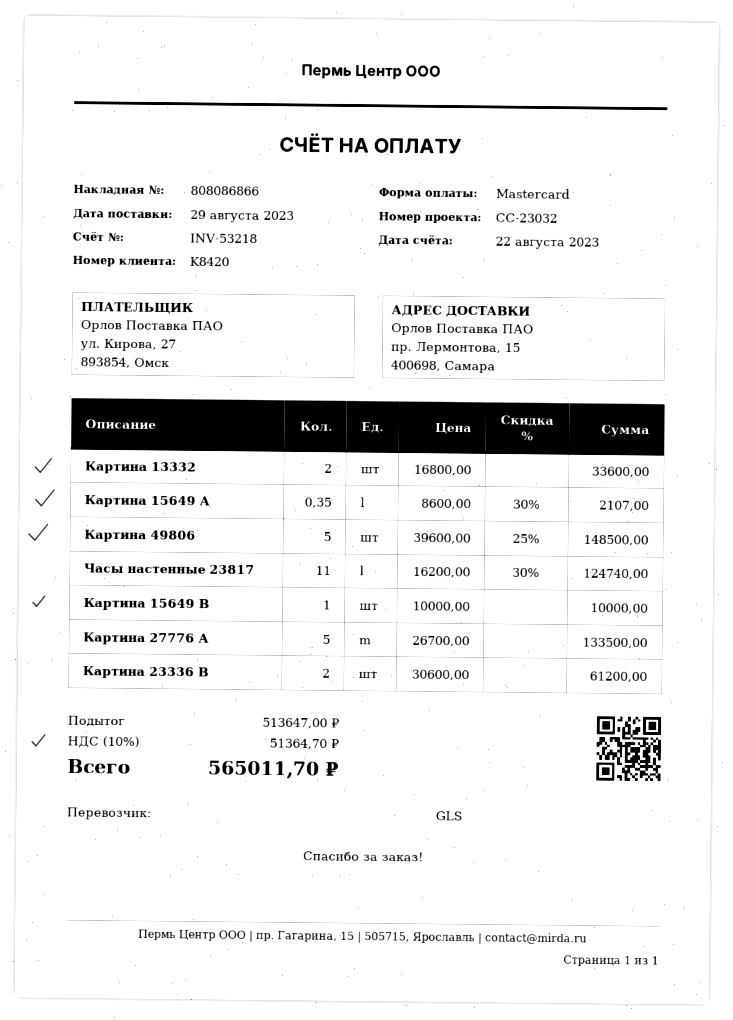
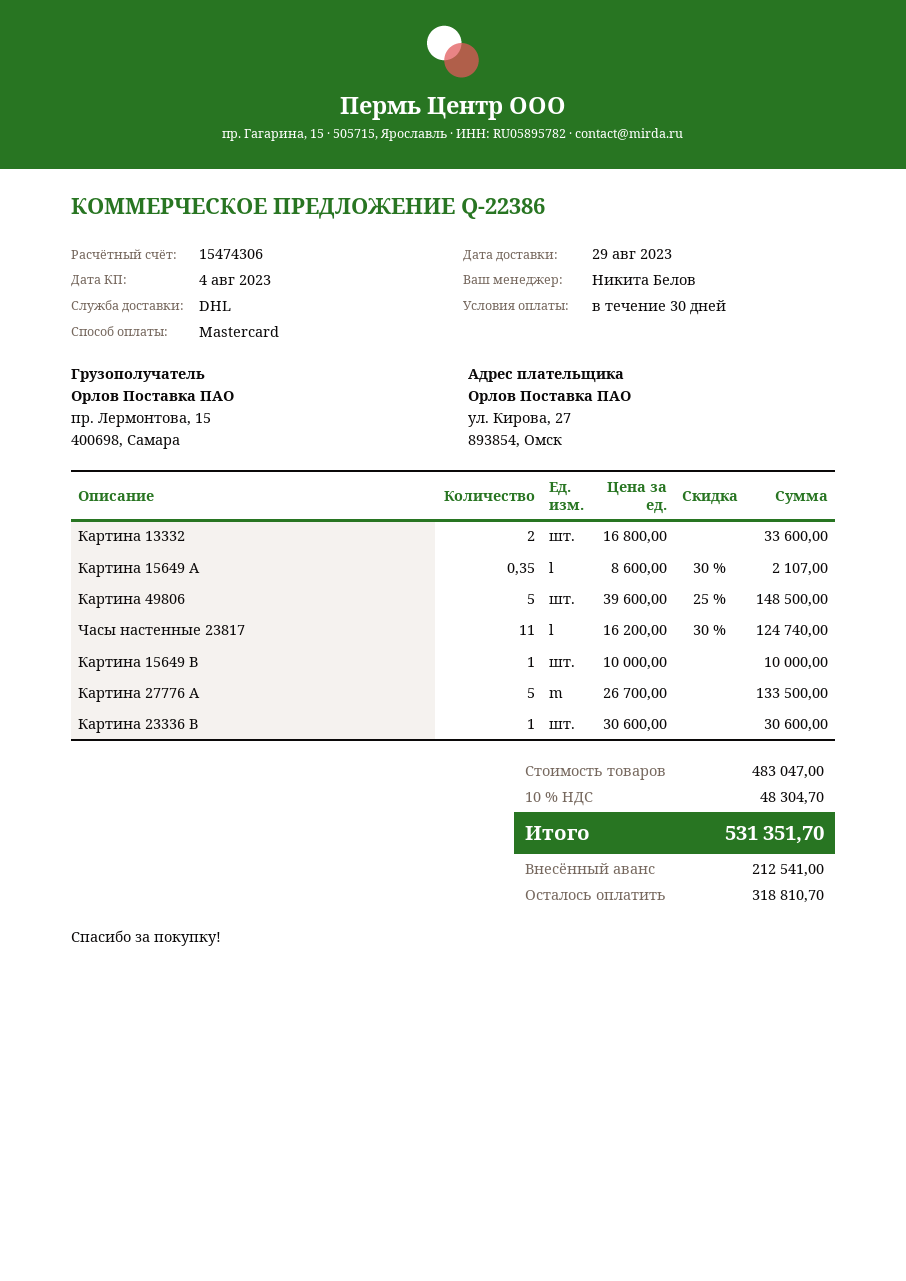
shipping method: GLS -> DHL
Картина 23336 B: 2 x 30600.00 = 61200.00 -> 1 x 30600.00 = 30600.00
subtotal: 513647.00 -> 483047.00
tax: 10% = 51364.70 -> 10% = 48304.70
total: 565011.70 -> 531351.70

